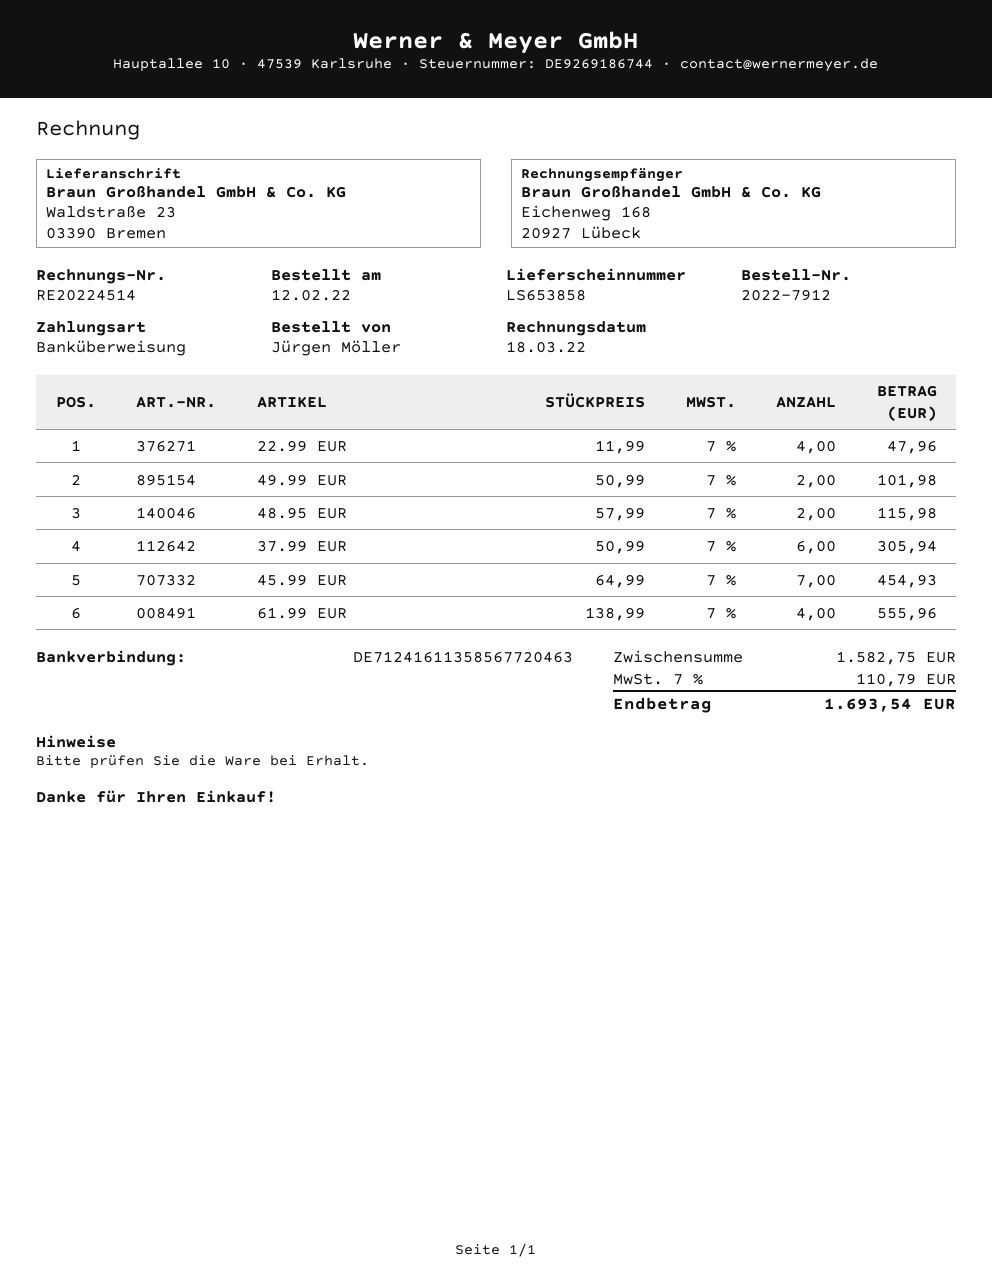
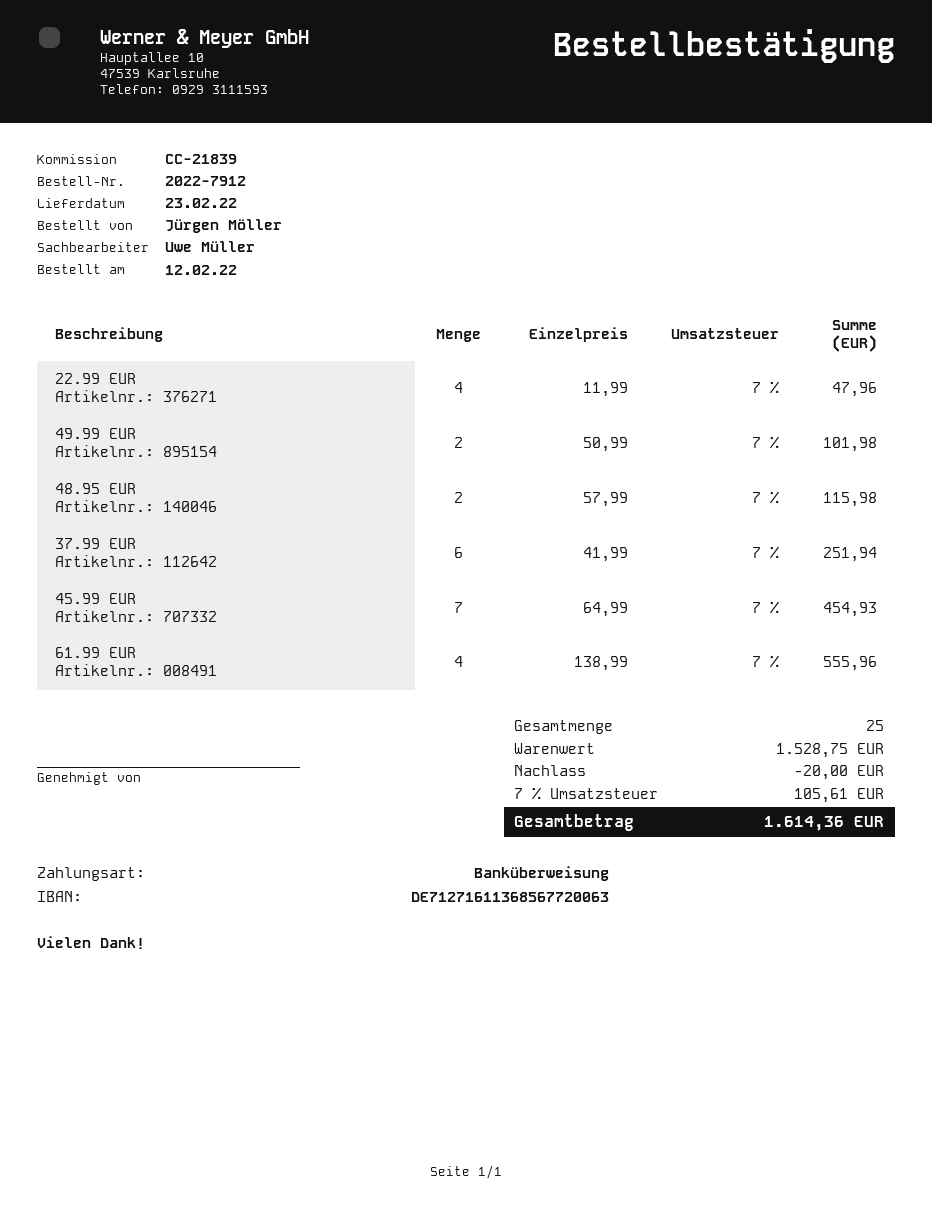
bank account: DE71241611358567720463 -> DE71271611368567720063
37.99 EUR: 6 x 50.99 = 305.94 -> 6 x 41.99 = 251.94
subtotal: 1582.75 -> 1528.75
discount: none -> 20.00
tax: 7% = 110.79 -> 7% = 105.61
total: 1693.54 -> 1614.36

